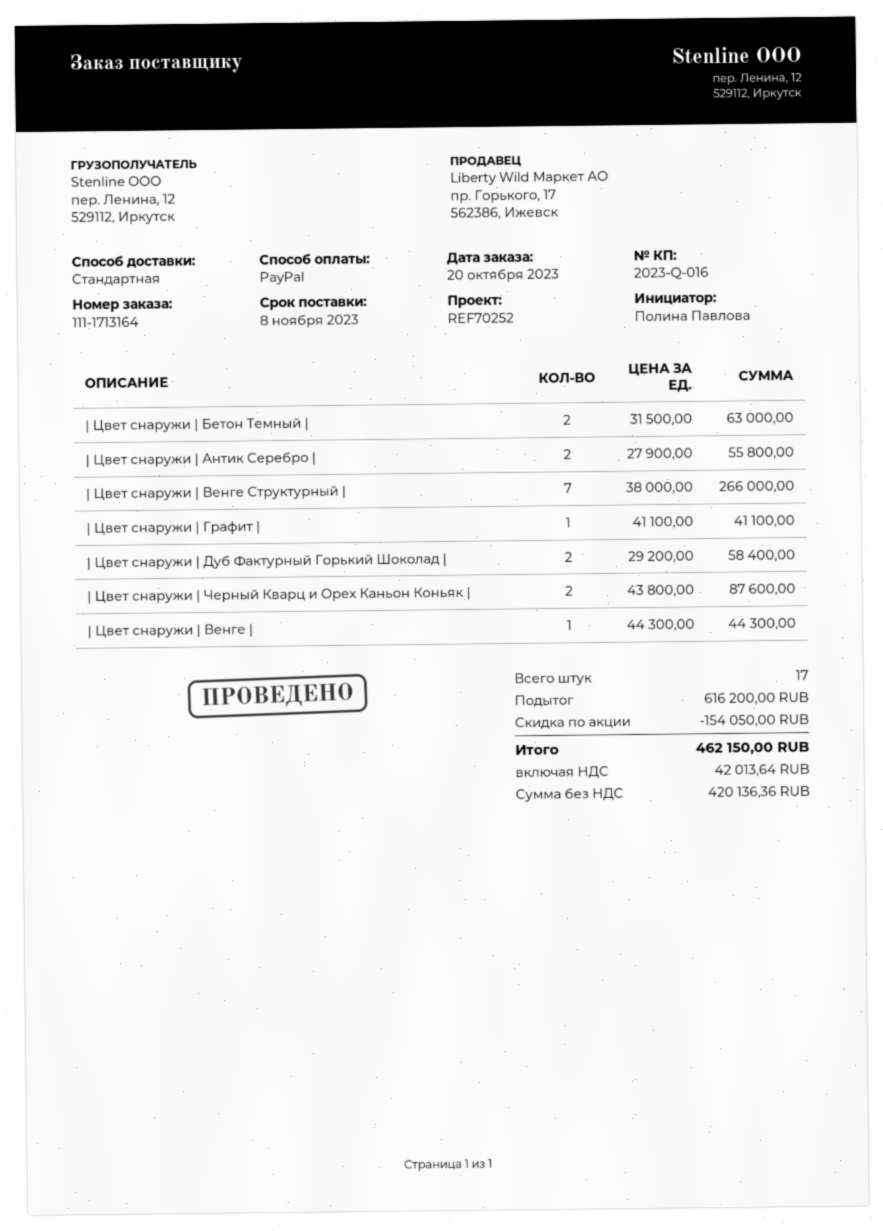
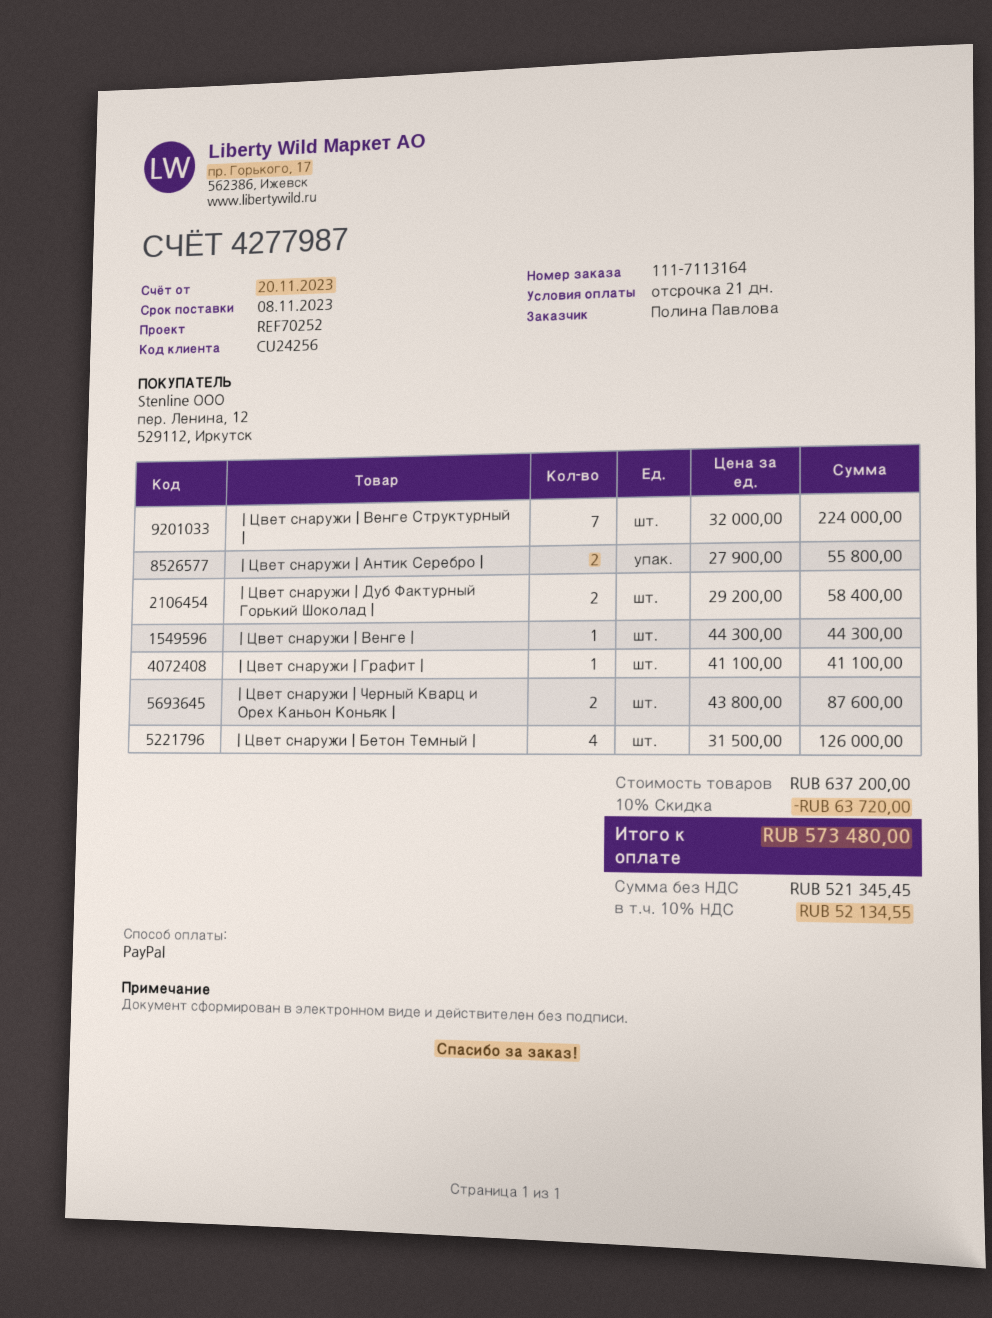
order number: 111-1713164 -> 111-7113164
| Цвет снаружи | Бетон Темный |: 2 x 31500.00 = 63000.00 -> 4 x 31500.00 = 126000.00
| Цвет снаружи | Венге Структурный |: 7 x 38000.00 = 266000.00 -> 7 x 32000.00 = 224000.00
subtotal: 616200.00 -> 637200.00
discount: 154050.00 -> 63720.00
net: 420136.36 -> 521345.45
tax: 42013.64 -> 52134.55
total: 462150.00 -> 573480.00

